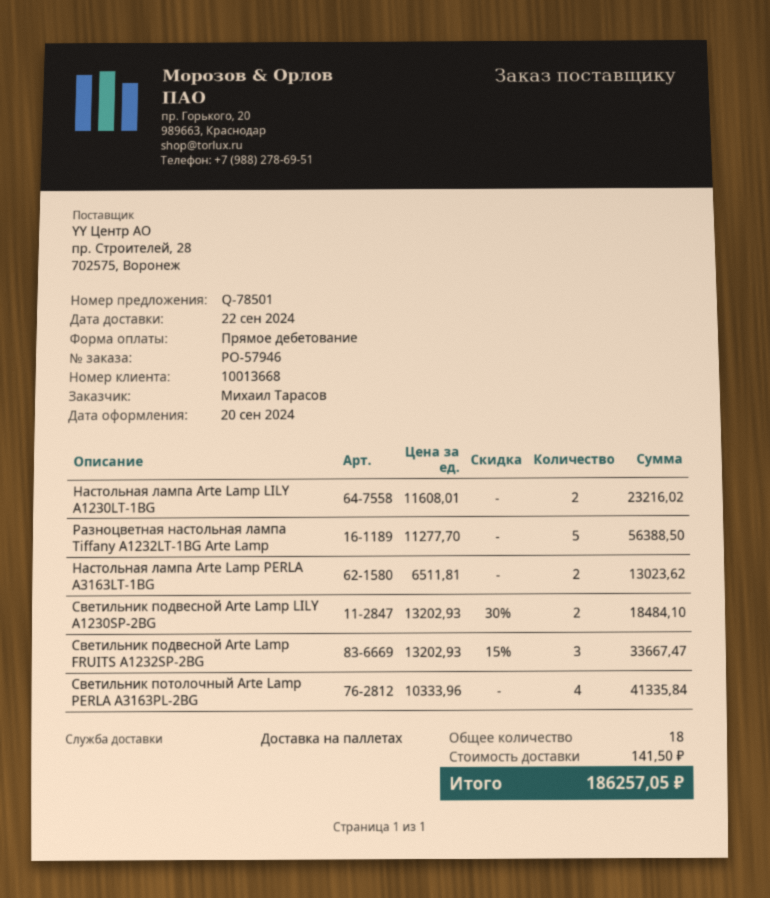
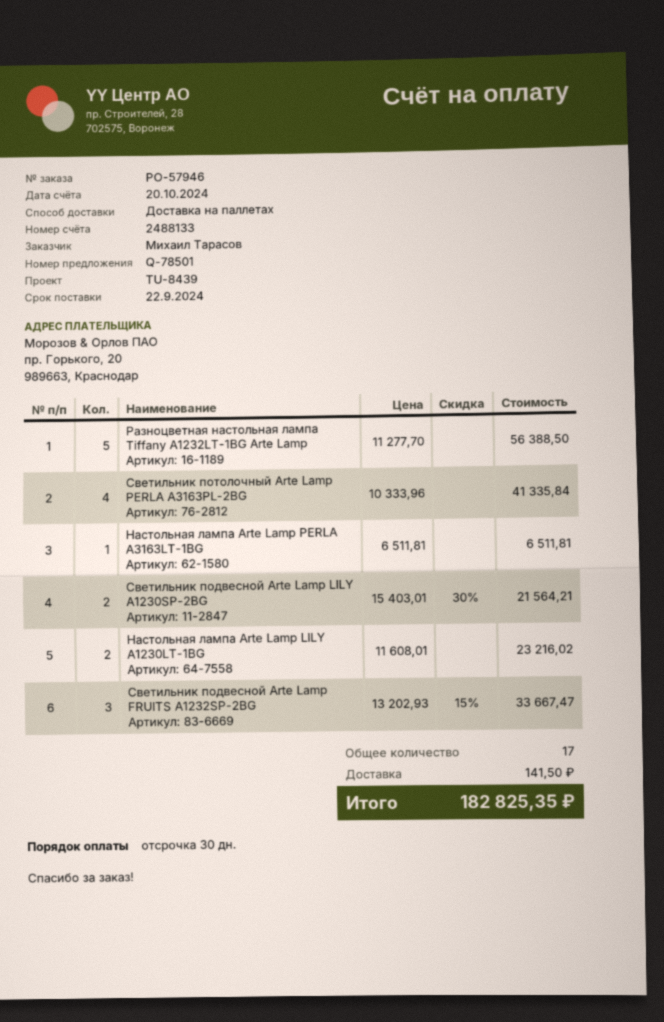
Настольная лампа Arte Lamp PERLA A3163LT-1BG: 2 x 6511.81 = 13023.62 -> 1 x 6511.81 = 6511.81
Светильник подвесной Arte Lamp LILY A1230SP-2BG: 2 x 13202.93 - 30% = 18484.10 -> 2 x 15403.01 - 30% = 21564.21
total quantity: 18 -> 17
total: 186257.05 -> 182825.35

